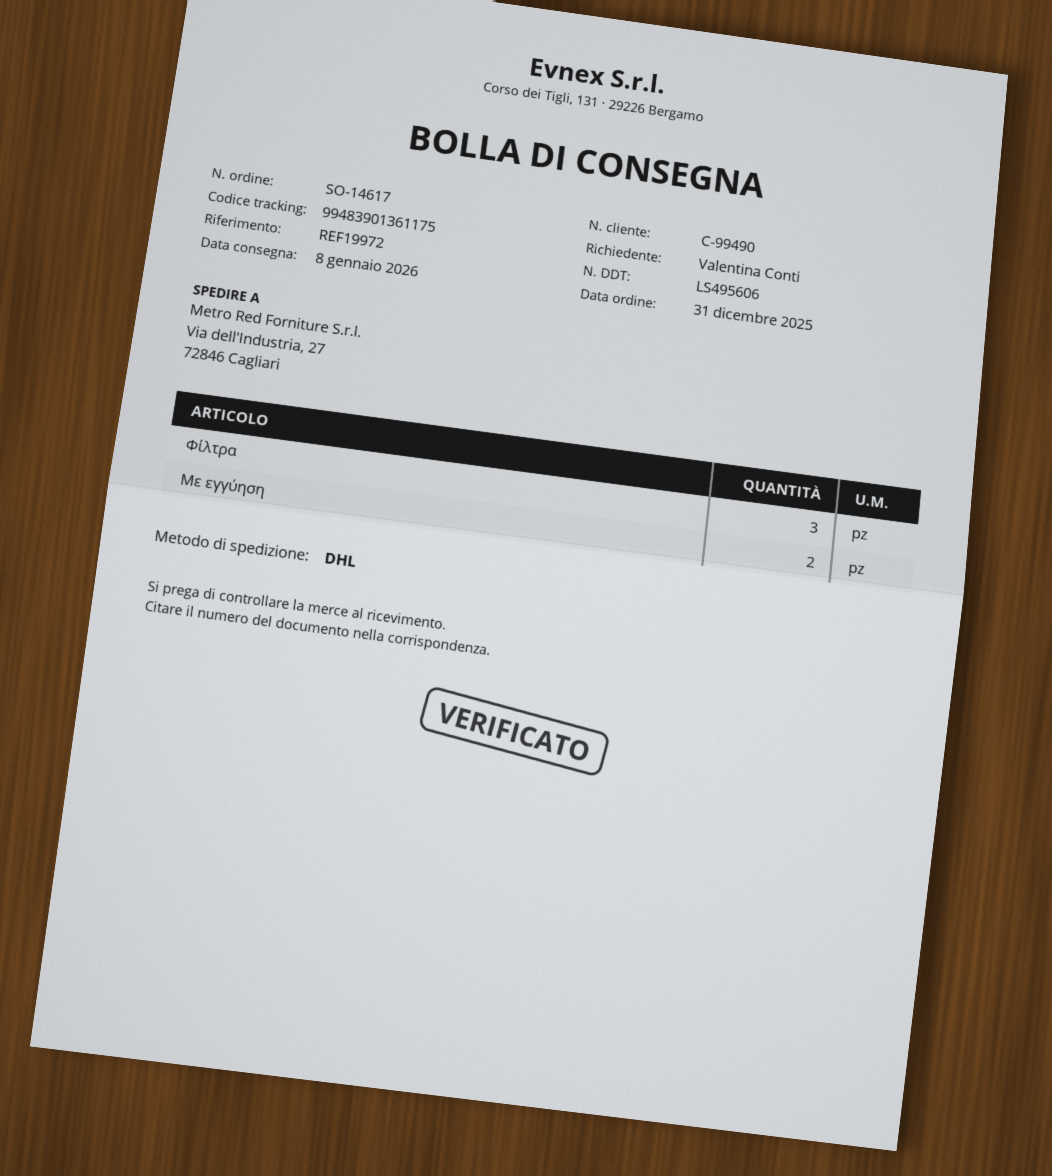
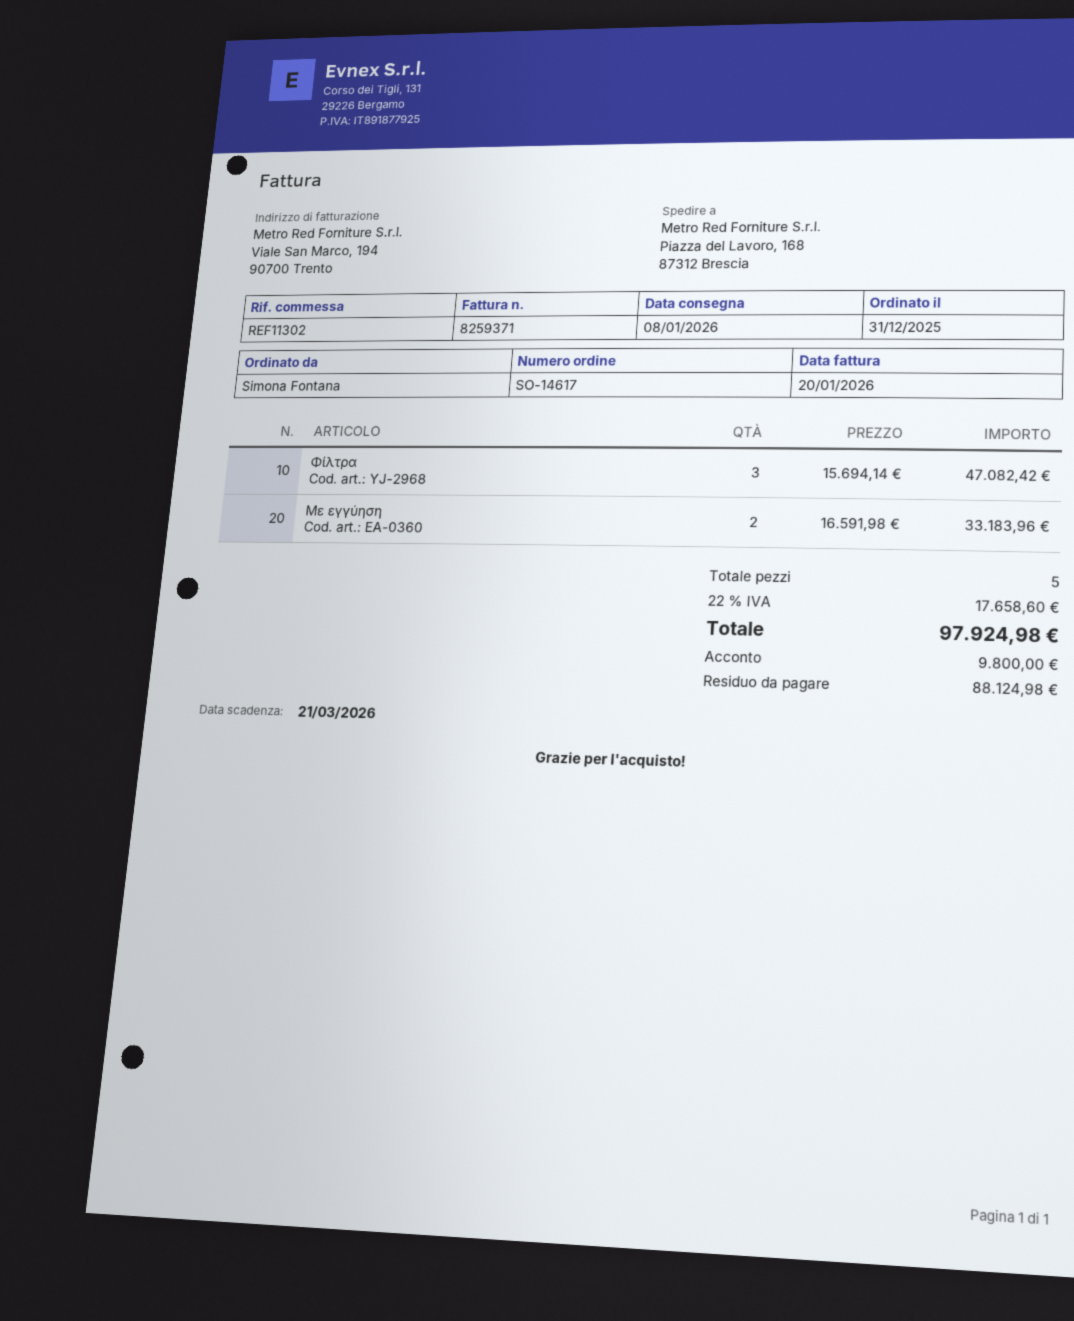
reference: REF19972 -> REF11302
ordered by: Valentina Conti -> Simona Fontana
ship to: Via dell'Industria, 27, 72846 Cagliari -> Piazza del Lavoro, 168, 87312 Brescia

